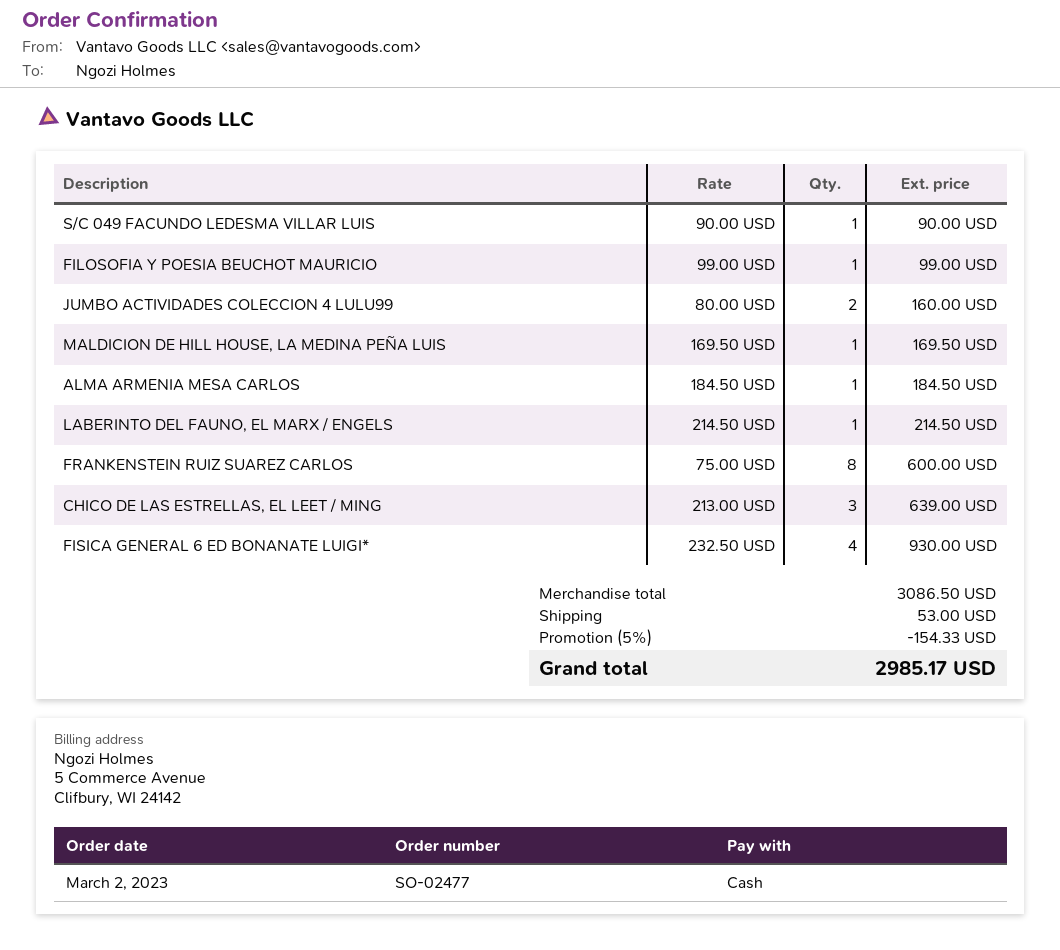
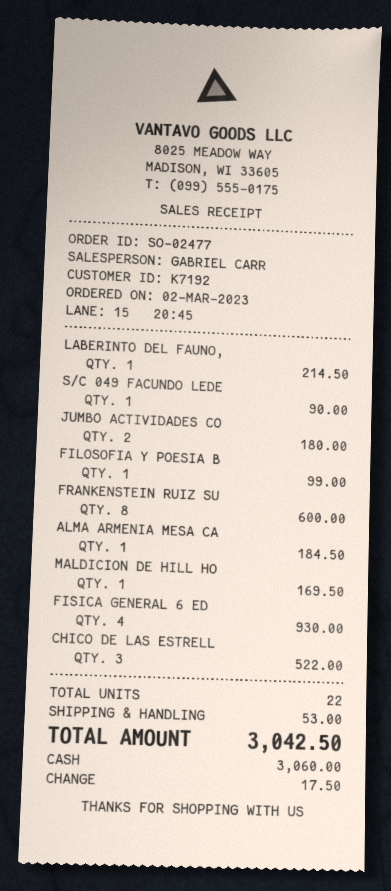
JUMBO ACTIVIDADES COLECCION 4 LULU99: 2 for 160.00 -> 2 for 180.00
CHICO DE LAS ESTRELLAS, EL LEET / MING: 3 for 639.00 -> 3 for 522.00
discount: 5% = 154.33 -> none
total: 2985.17 -> 3042.50

